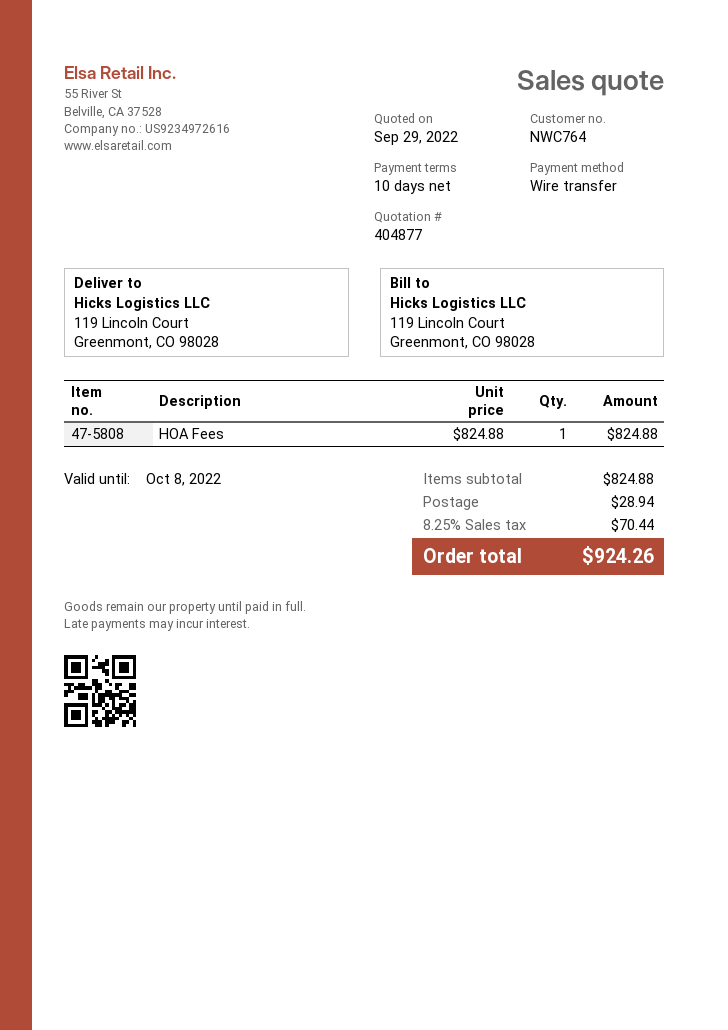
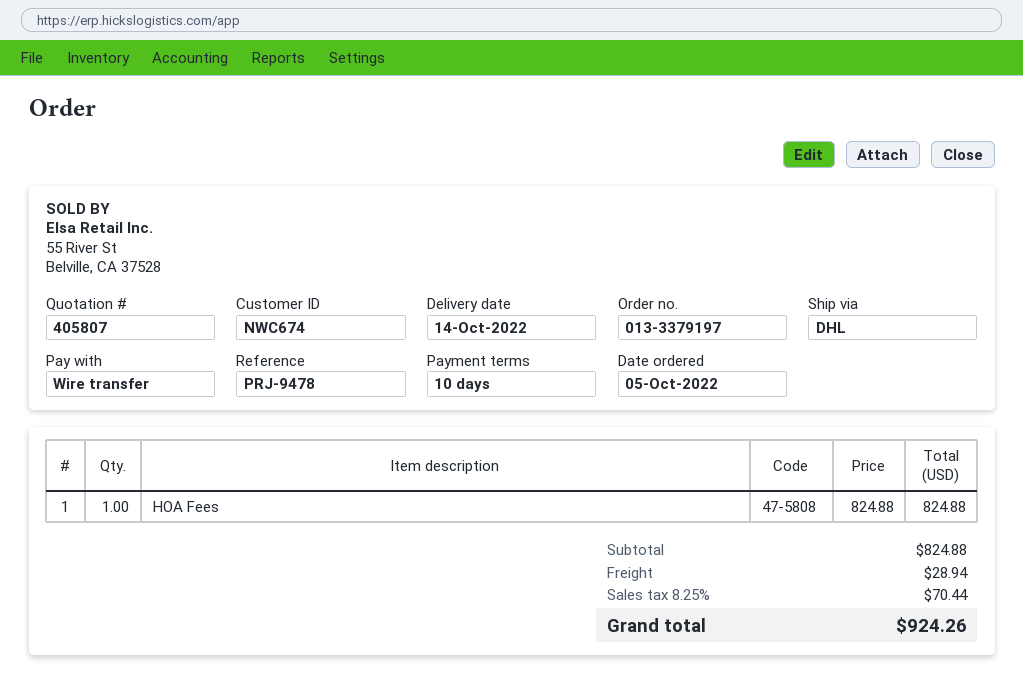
quote number: 404877 -> 405807
customer number: NWC764 -> NWC674

